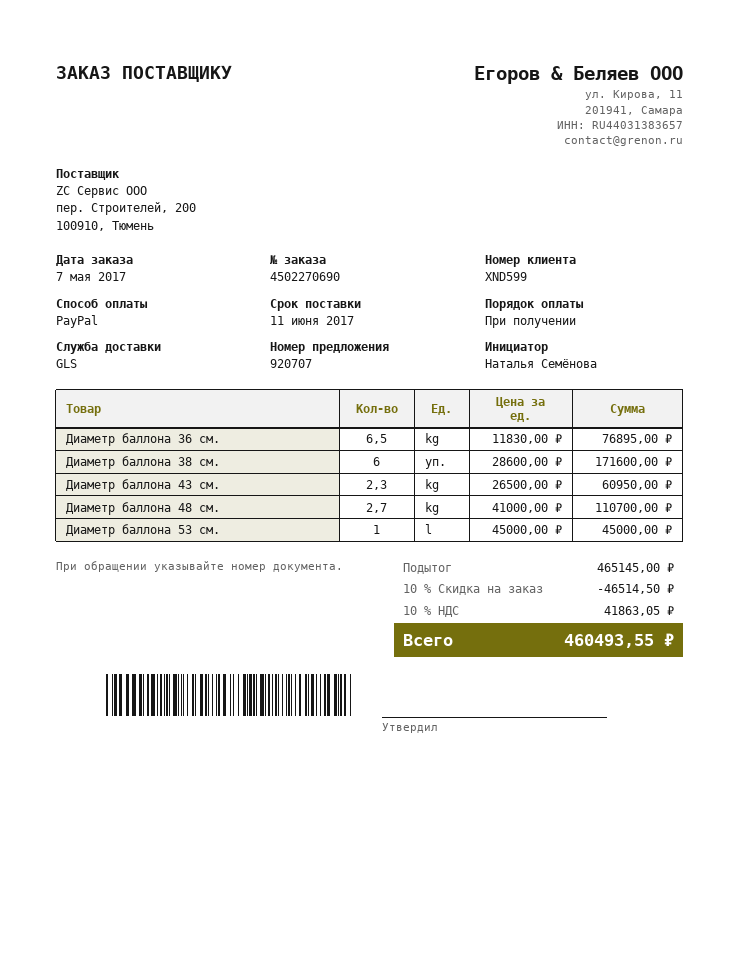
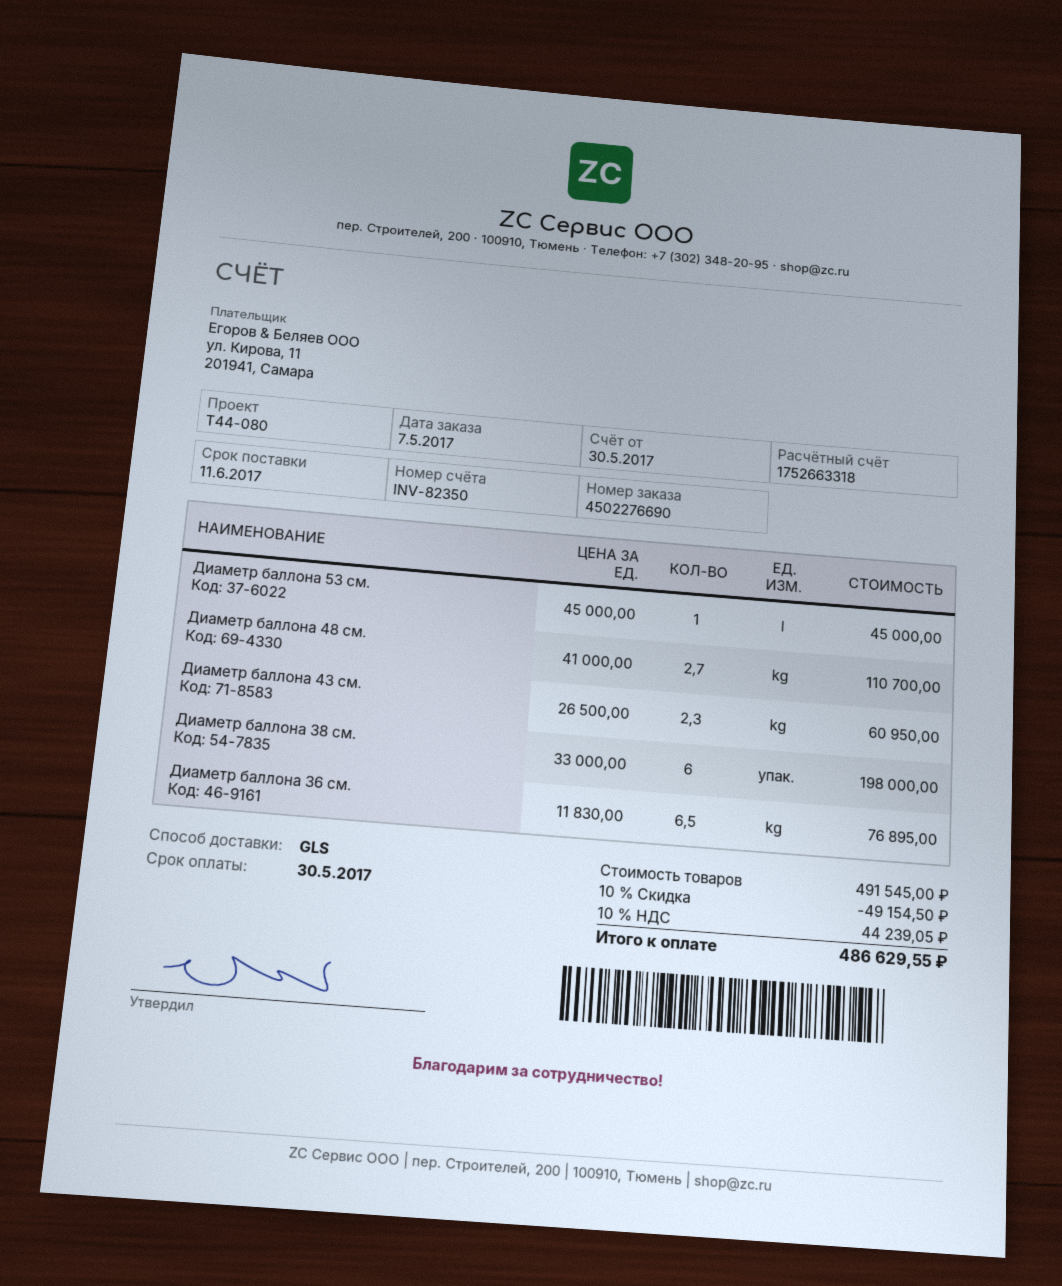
order number: 4502270690 -> 4502276690
Диаметр баллона 38 см.: 6 x 28600.00 = 171600.00 -> 6 x 33000.00 = 198000.00
subtotal: 465145.00 -> 491545.00
discount: 10% = 46514.50 -> 10% = 49154.50
tax: 10% = 41863.05 -> 10% = 44239.05
total: 460493.55 -> 486629.55

